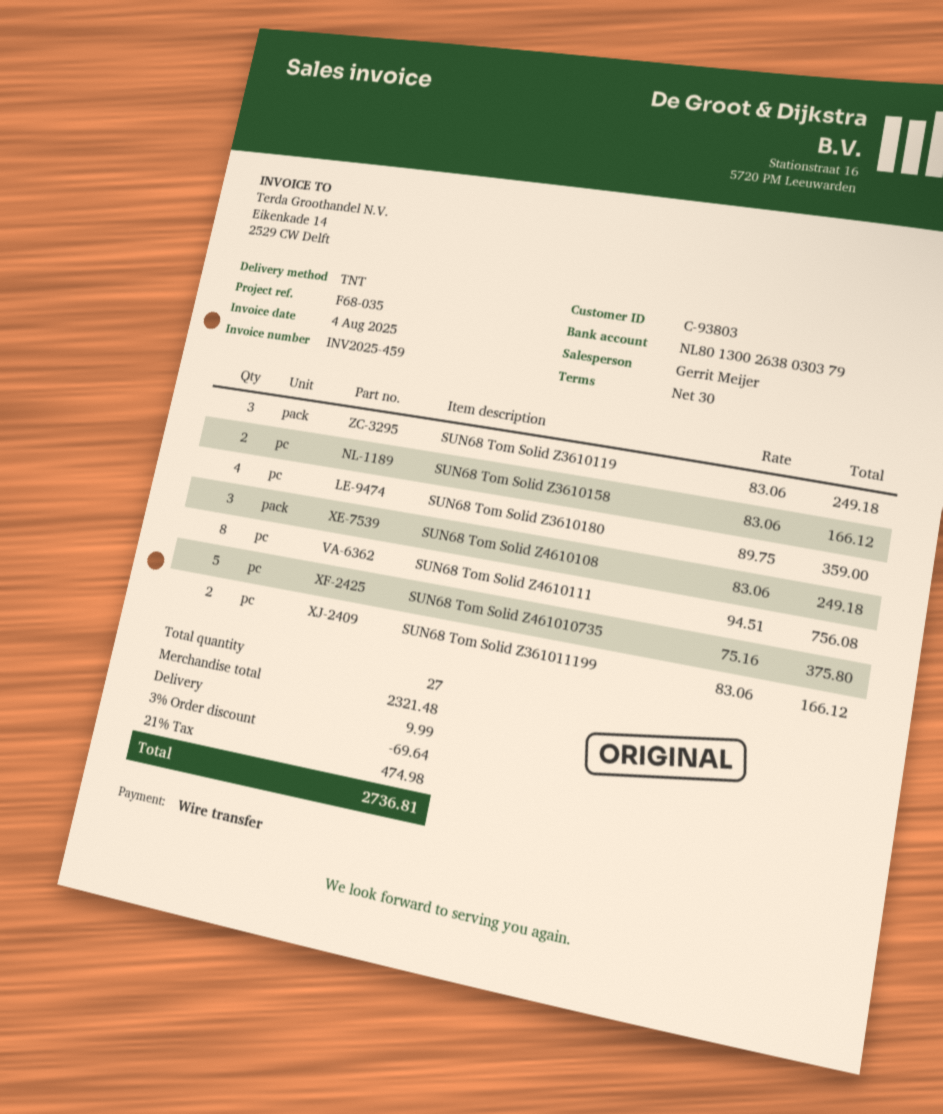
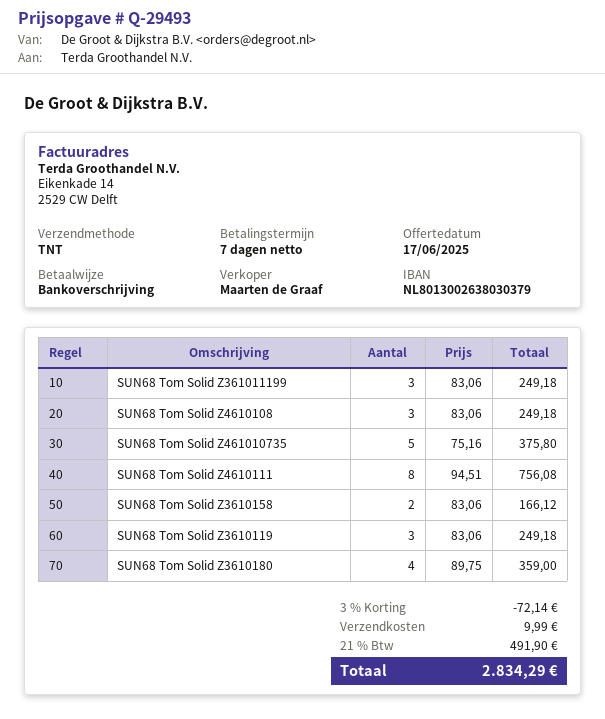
payment terms: 30 days -> 7 days
sales rep: Gerrit Meijer -> Maarten de Graaf
SUN68 Tom Solid Z361011199: 2 x 83.06 = 166.12 -> 3 x 83.06 = 249.18
discount: 3% = 69.64 -> 3% = 72.14
tax: 21% = 474.98 -> 21% = 491.90
total: 2736.81 -> 2834.29

